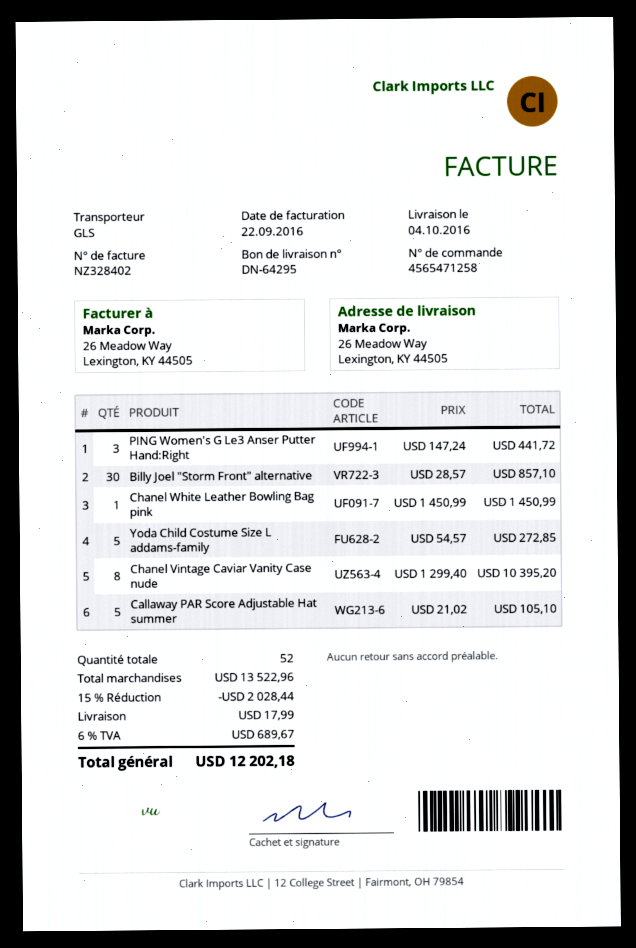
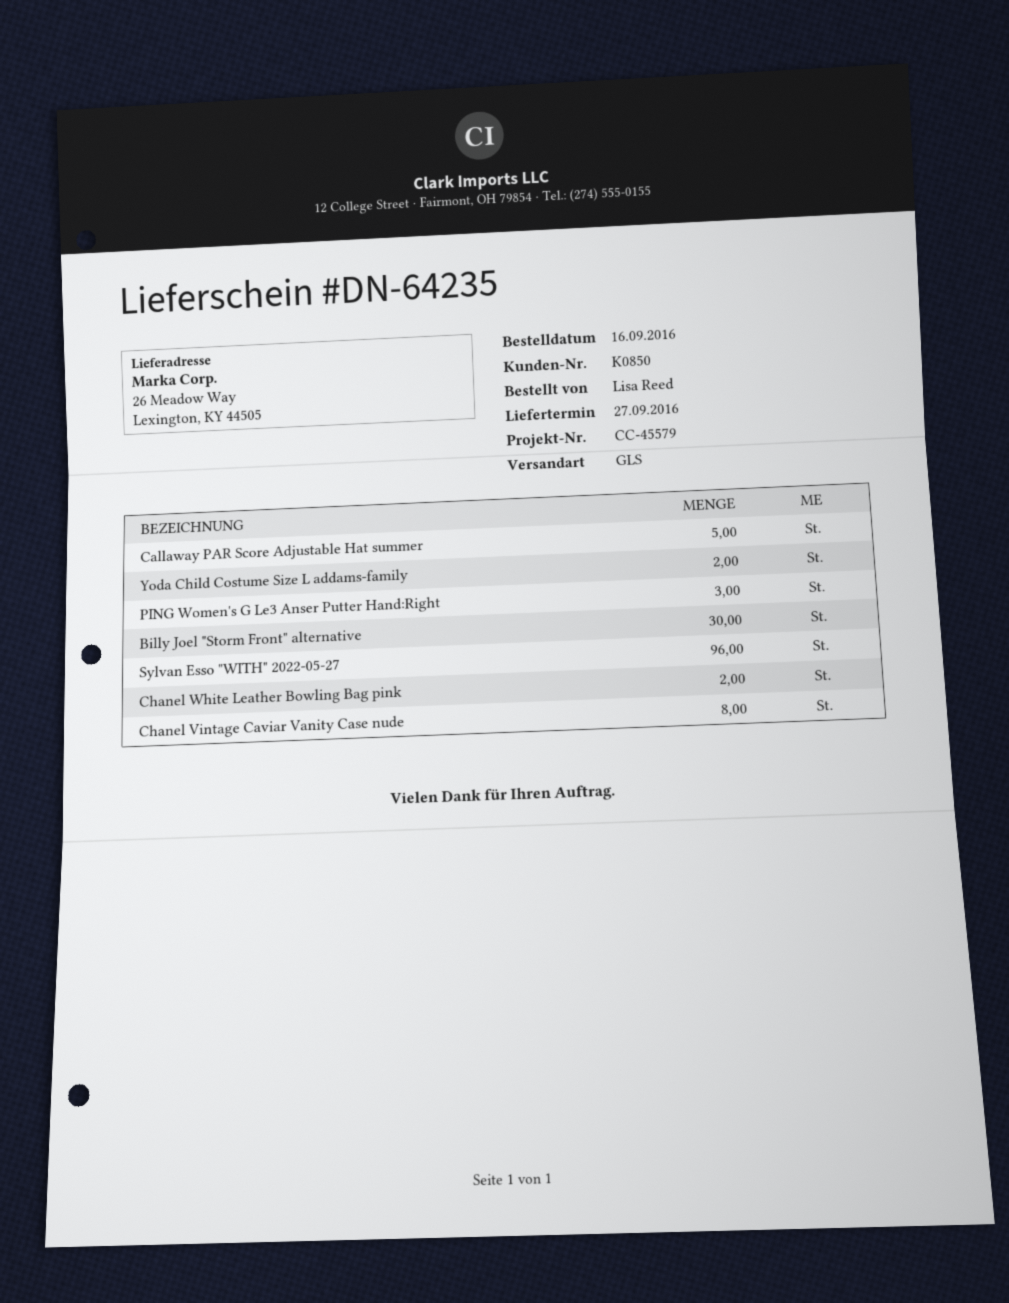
delivery note number: DN-64295 -> DN-64235
delivery date: 2016-10-04 -> 2016-09-27
Chanel White Leather Bowling Bag pink: 1 -> 2
Yoda Child Costume Size L addams-family: 5 -> 2
Sylvan Esso "WITH" 2022-05-27: none -> 96

